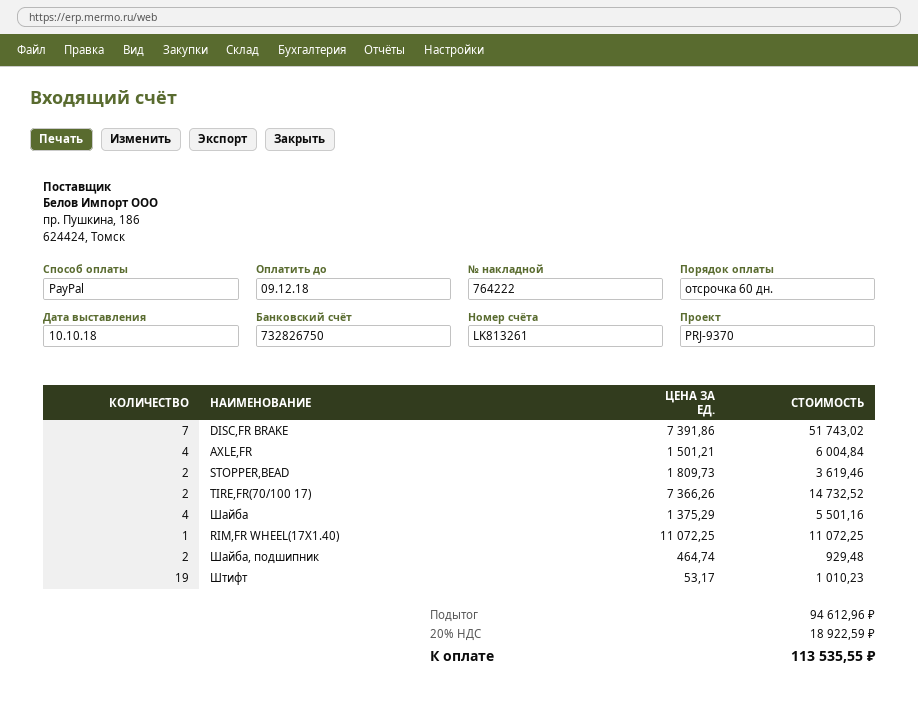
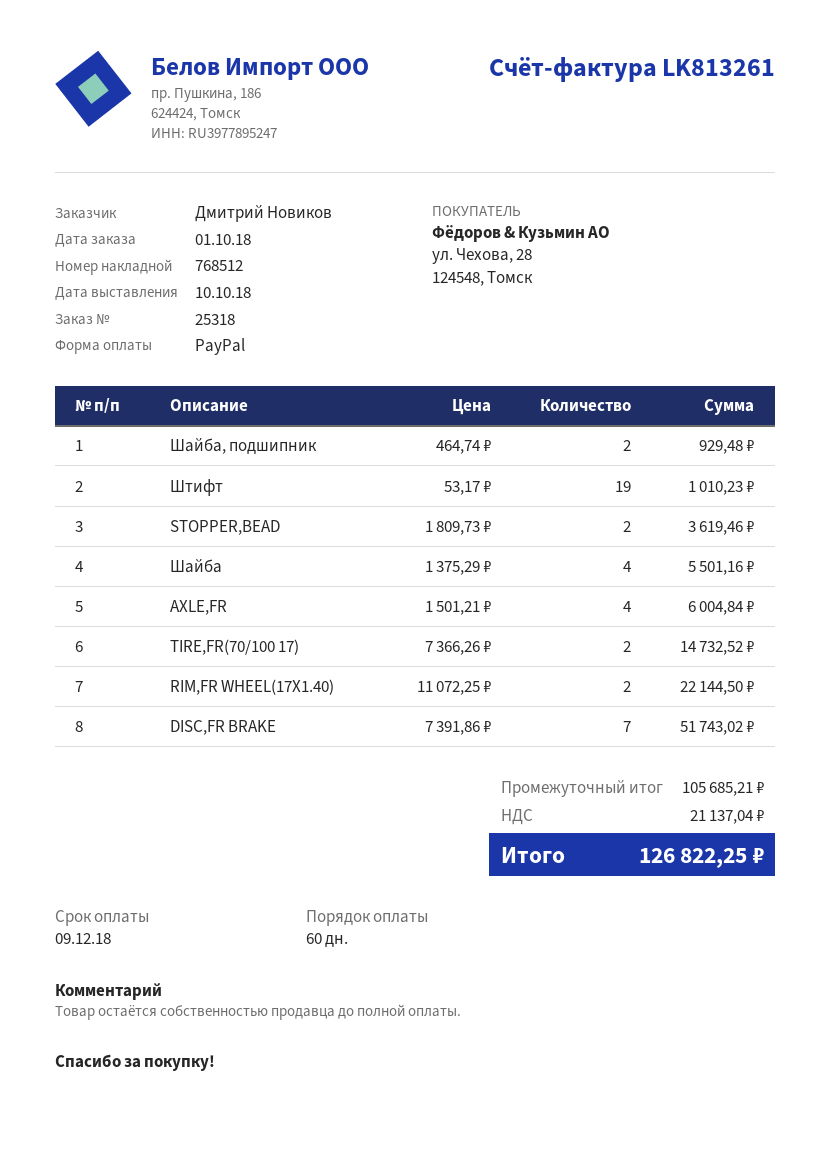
delivery note number: 764222 -> 768512
RIM,FR WHEEL(17X1.40): 1 x 11072.25 = 11072.25 -> 2 x 11072.25 = 22144.50
subtotal: 94612.96 -> 105685.21
tax: 18922.59 -> 21137.04
total: 113535.55 -> 126822.25

